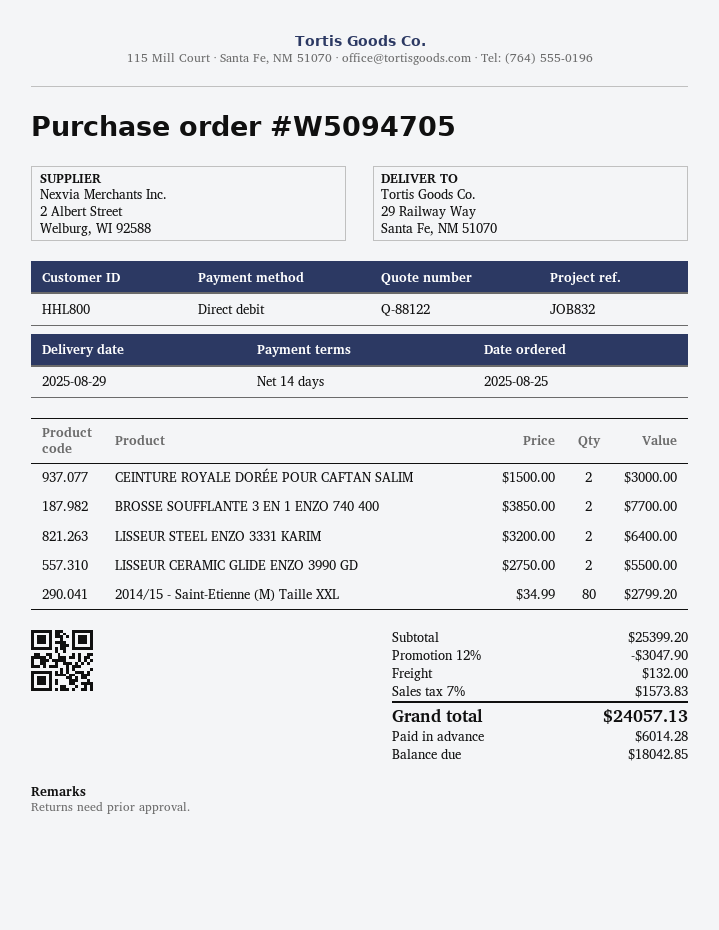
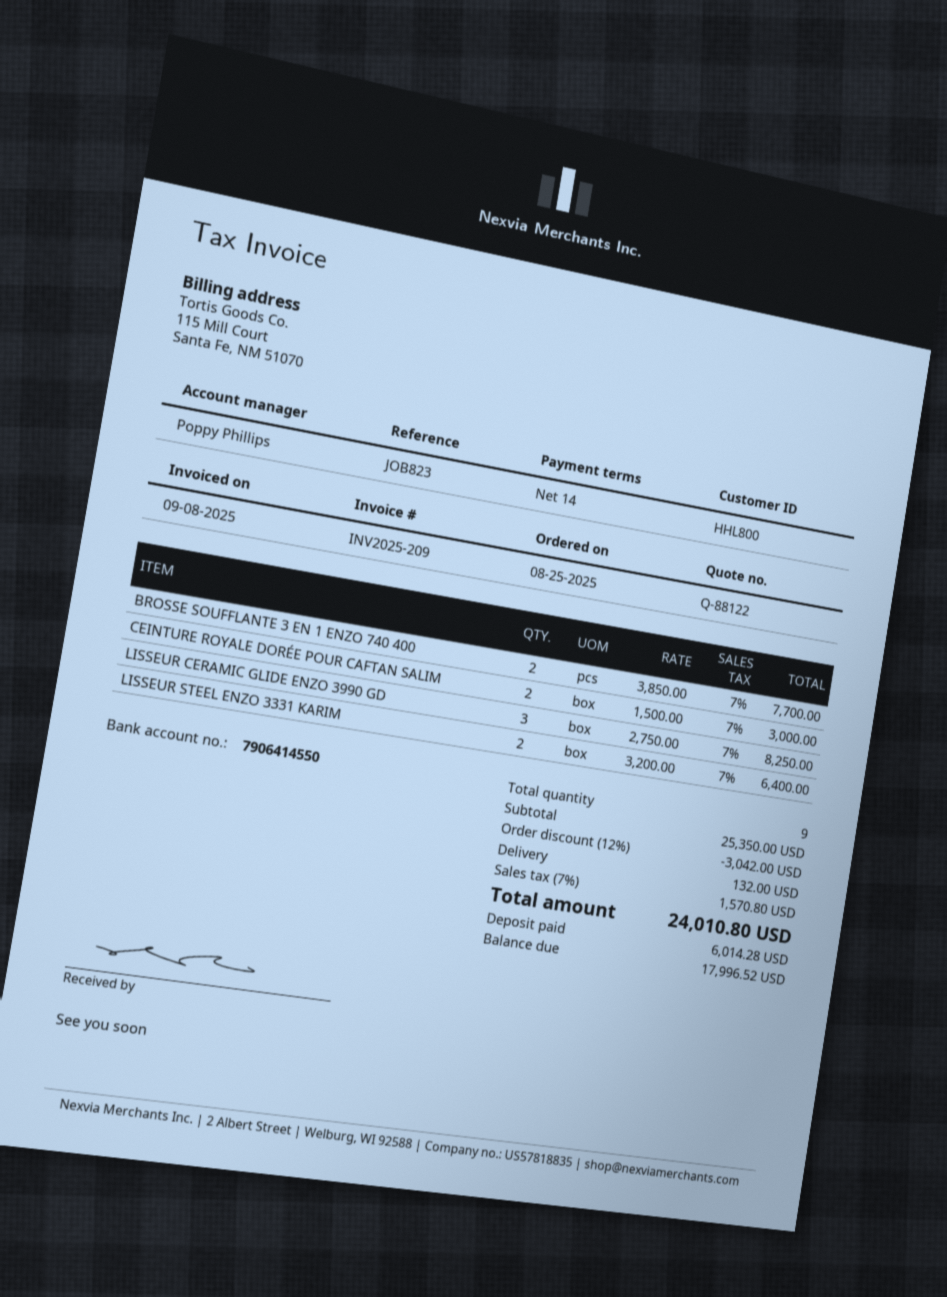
reference: JOB832 -> JOB823
LISSEUR CERAMIC GLIDE ENZO 3990 GD: 2 x 2750.00 = 5500.00 -> 3 x 2750.00 = 8250.00
2014/15 - Saint-Etienne (M) Taille XXL: 80 x 34.99 = 2799.20 -> none
subtotal: 25399.20 -> 25350.00
discount: 12% = 3047.90 -> 12% = 3042.00
tax: 7% = 1573.83 -> 7% = 1570.80
total: 24057.13 -> 24010.80
balance: 18042.85 -> 17996.52

